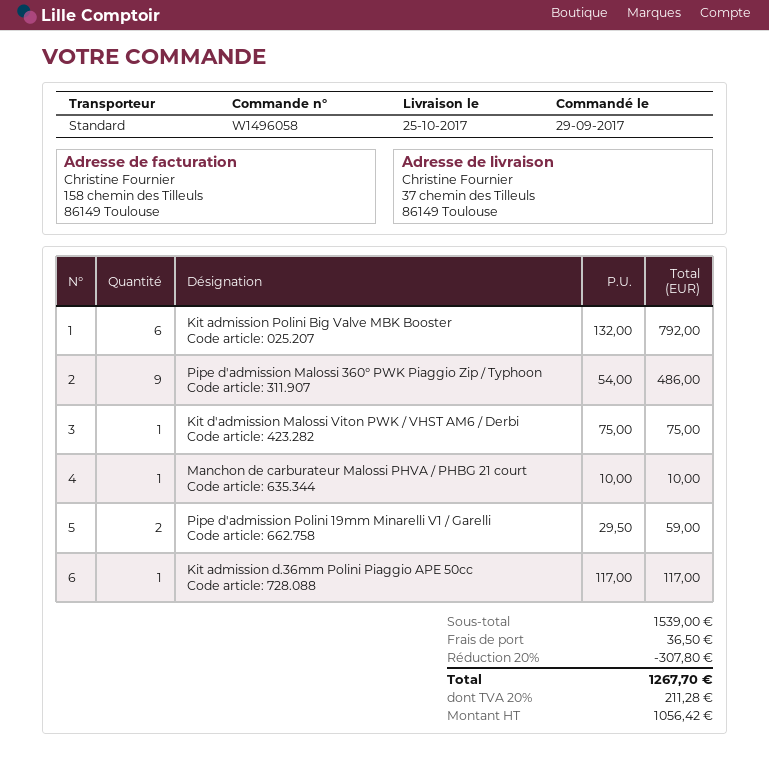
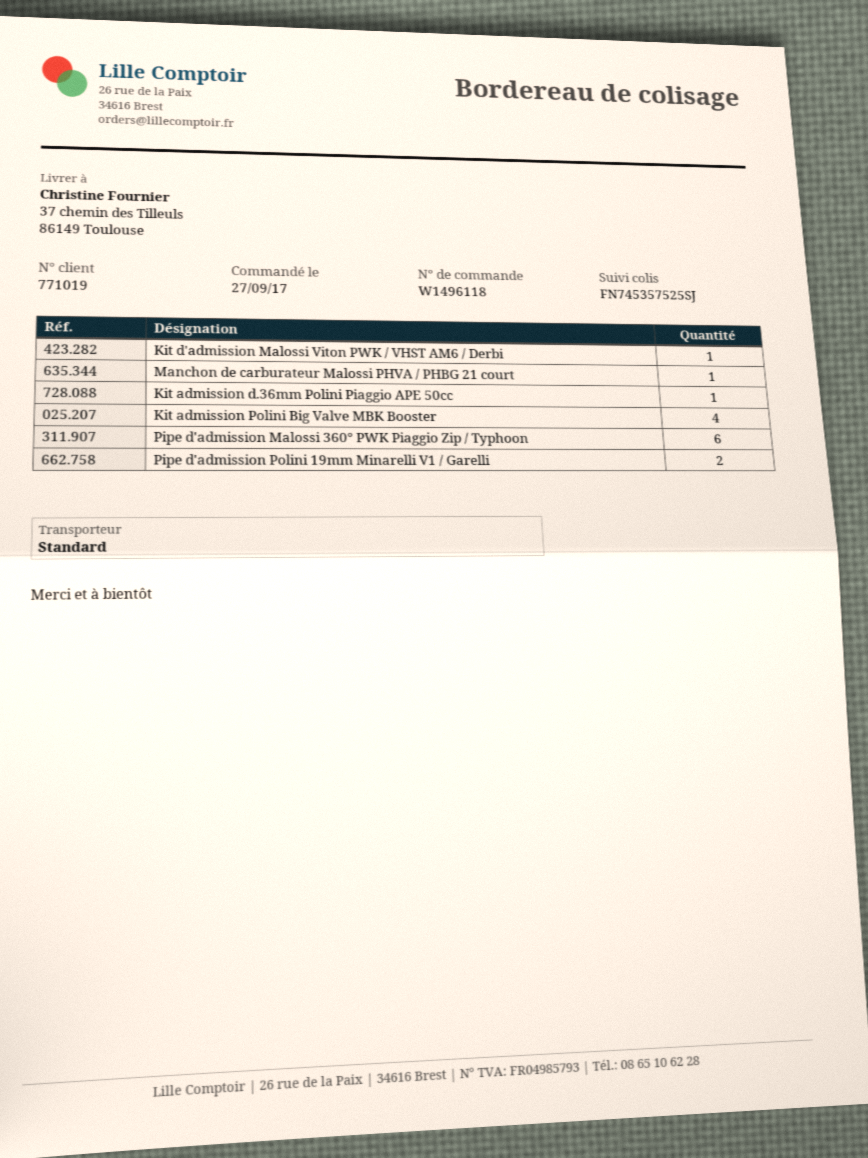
order number: W1496058 -> W1496118
order date: 2017-09-29 -> 2017-09-27
Kit admission Polini Big Valve MBK Booster: 6 -> 4
Pipe d'admission Malossi 360° PWK Piaggio Zip / Typhoon: 9 -> 6

